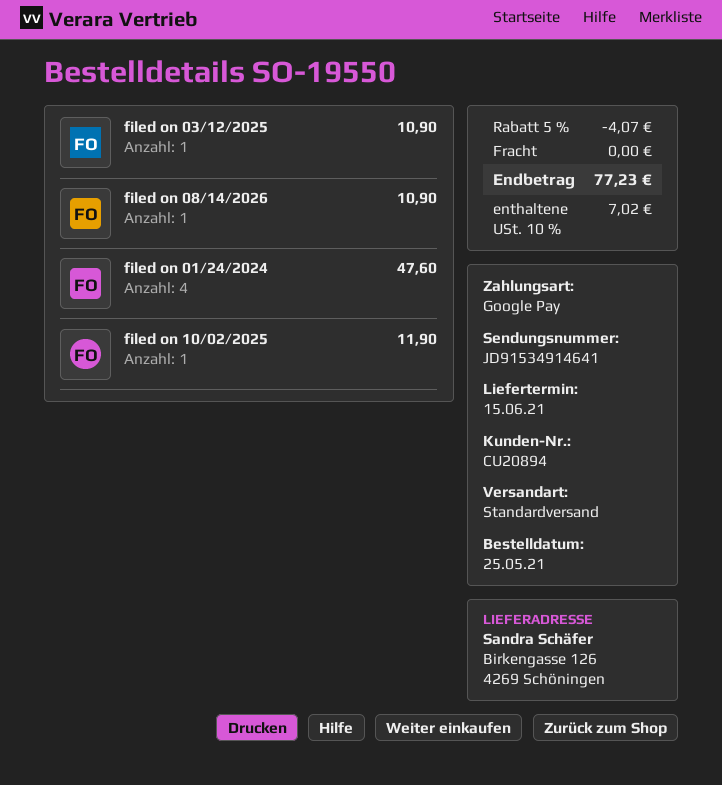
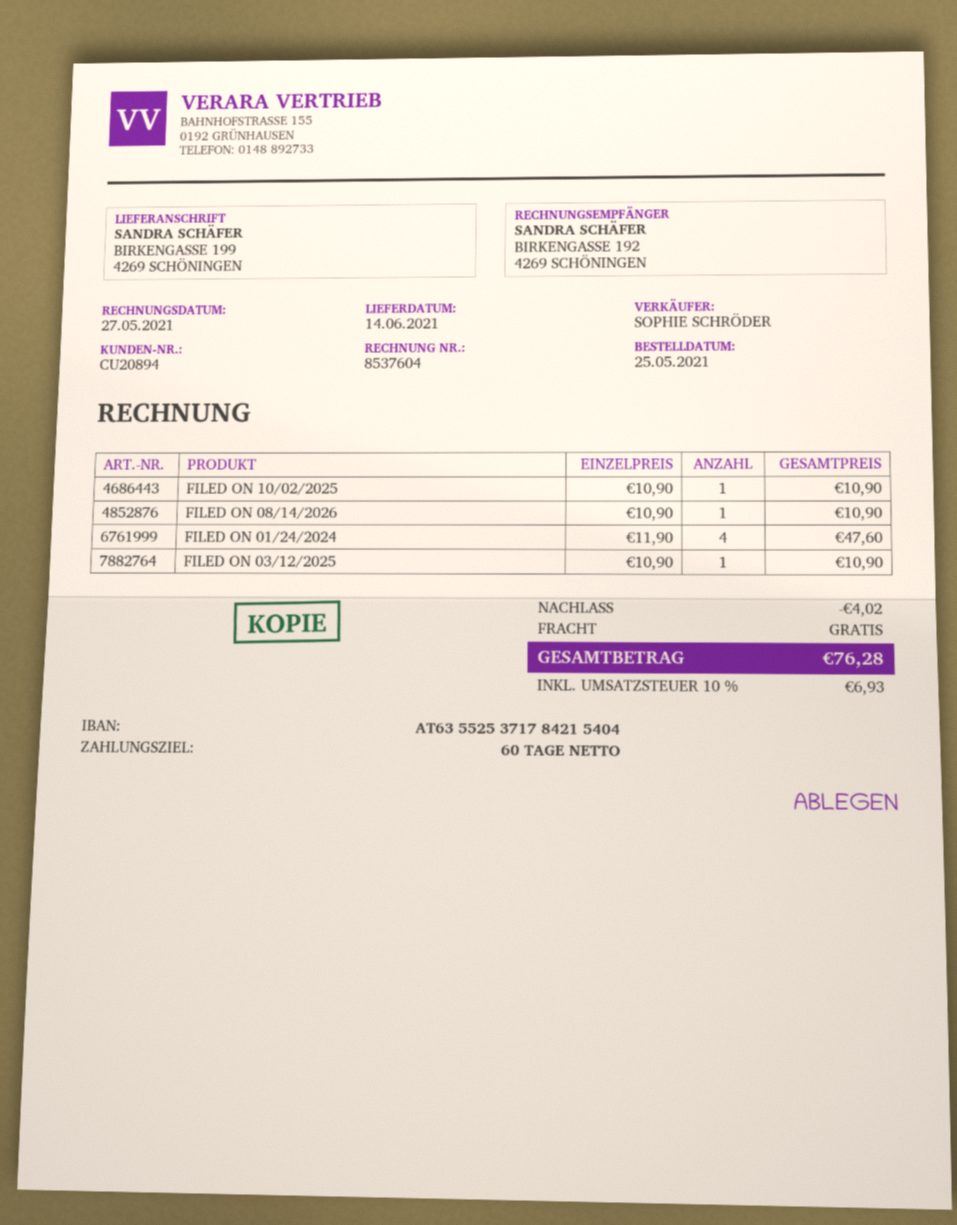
delivery date: 2021-06-15 -> 2021-06-14
ship to: Birkengasse 126, 4269 Schöningen -> BIRKENGASSE 199, 4269 SCHÖNINGEN
filed on 10/02/2025: 1 for 11.90 -> 1 for 10.90
discount: 4.07 -> 4.02
tax: 10% = 7.02 -> 10% = 6.93
total: 77.23 -> 76.28

